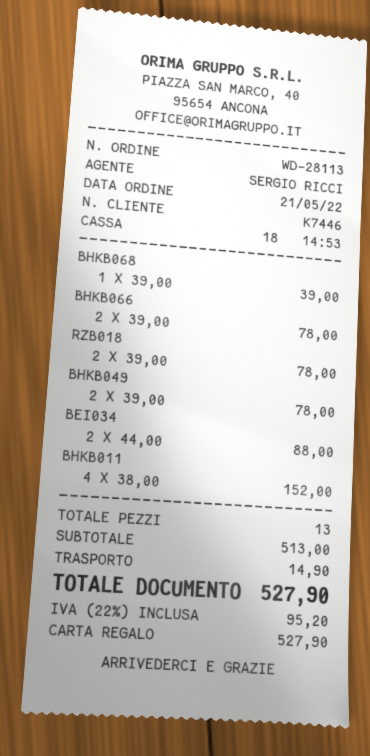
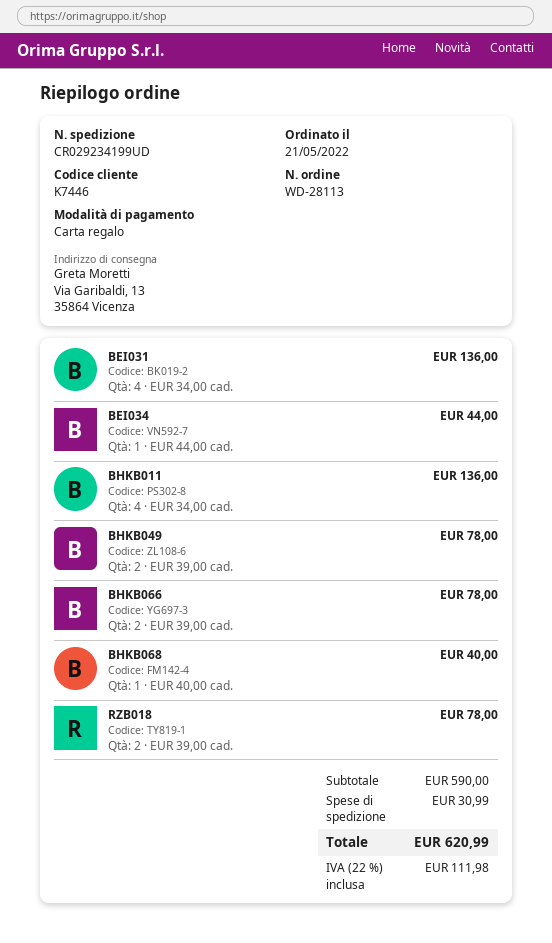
BHKB068: 1 x 39.00 = 39.00 -> 1 x 40.00 = 40.00
BEI034: 2 x 44.00 = 88.00 -> 1 x 44.00 = 44.00
BHKB011: 4 x 38.00 = 152.00 -> 4 x 34.00 = 136.00
BEI031: none -> 4 x 34.00 = 136.00
subtotal: 513.00 -> 590.00
shipping: 14.90 -> 30.99
tax: 22% = 95.20 -> 22% = 111.98
total: 527.90 -> 620.99

